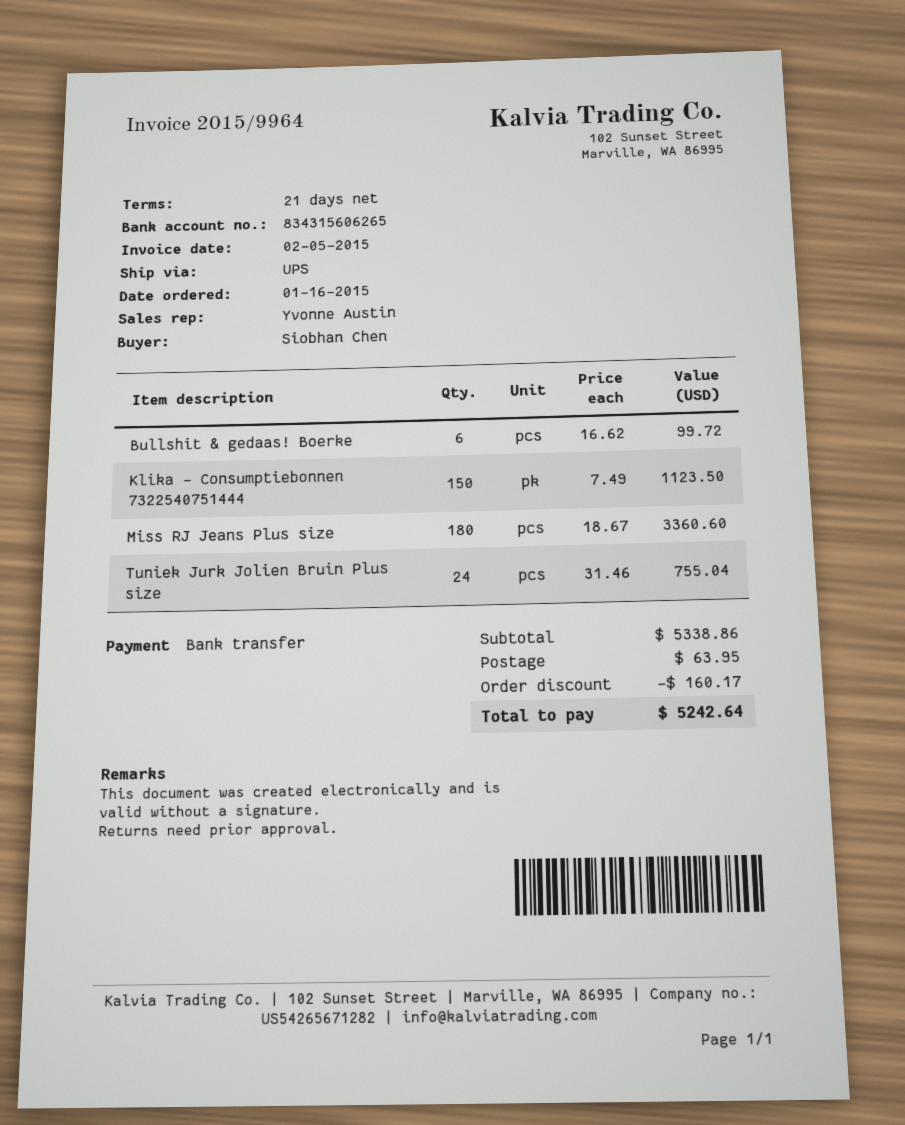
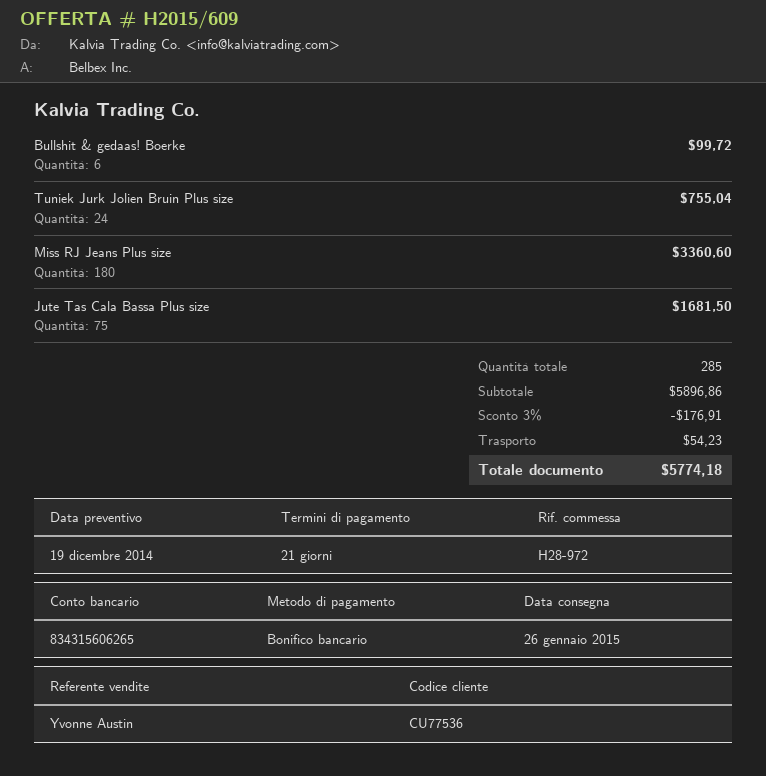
Klika - Consumptiebonnen 7322540751444: 150 for 1123.50 -> none
Jute Tas Cala Bassa Plus size: none -> 75 for 1681.50
subtotal: 5338.86 -> 5896.86
discount: 160.17 -> 176.91
shipping: 63.95 -> 54.23
total: 5242.64 -> 5774.18

